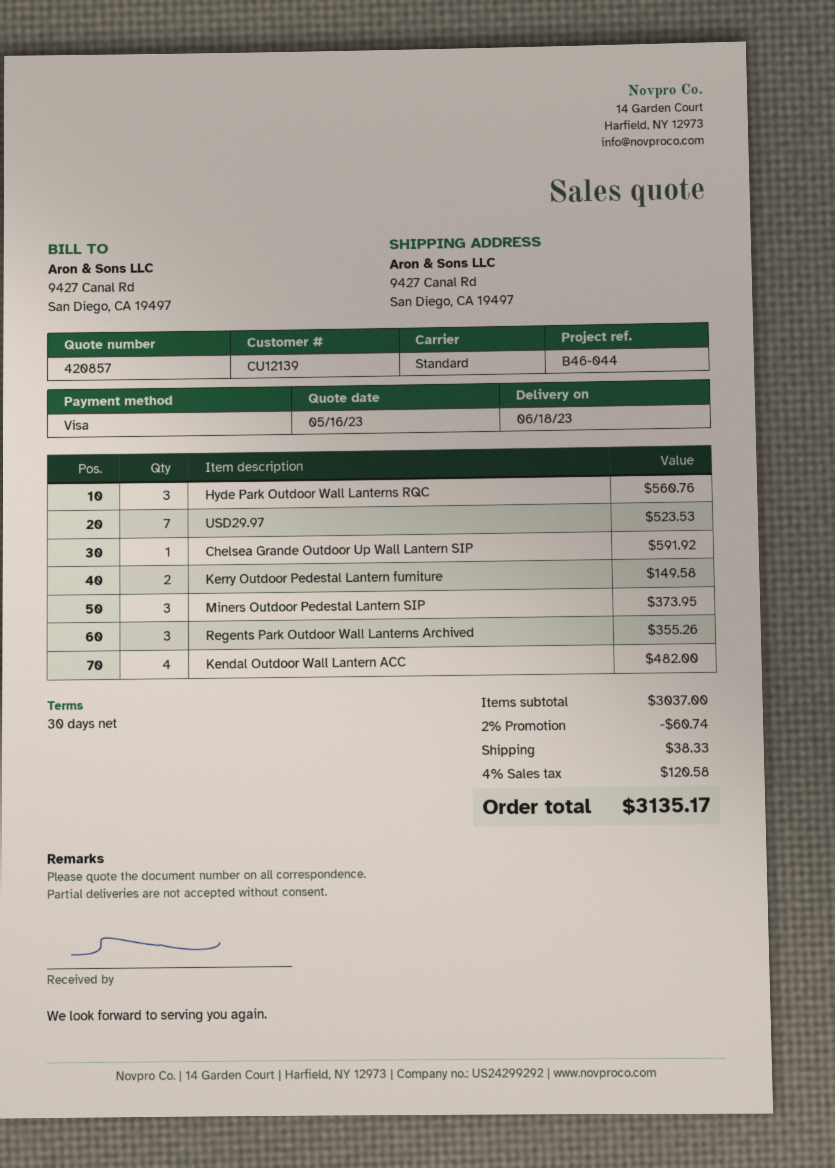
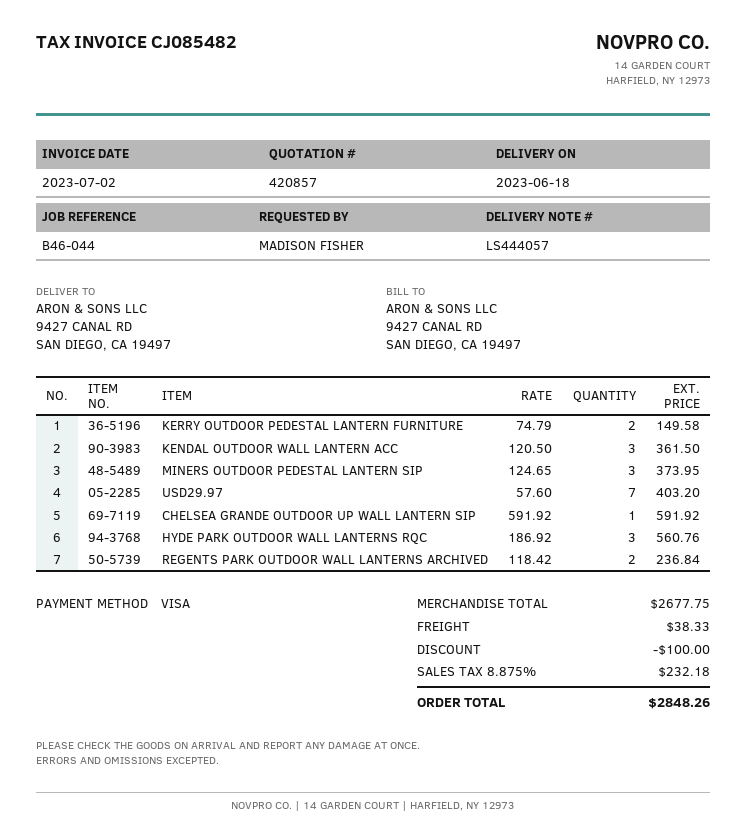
USD29.97: 7 for 523.53 -> 7 for 403.20
Regents Park Outdoor Wall Lanterns Archived: 3 for 355.26 -> 2 for 236.84
Kendal Outdoor Wall Lantern ACC: 4 for 482.00 -> 3 for 361.50
subtotal: 3037.00 -> 2677.75
discount: 60.74 -> 100.00
tax: 4% = 120.58 -> 8.875% = 232.18
total: 3135.17 -> 2848.26

